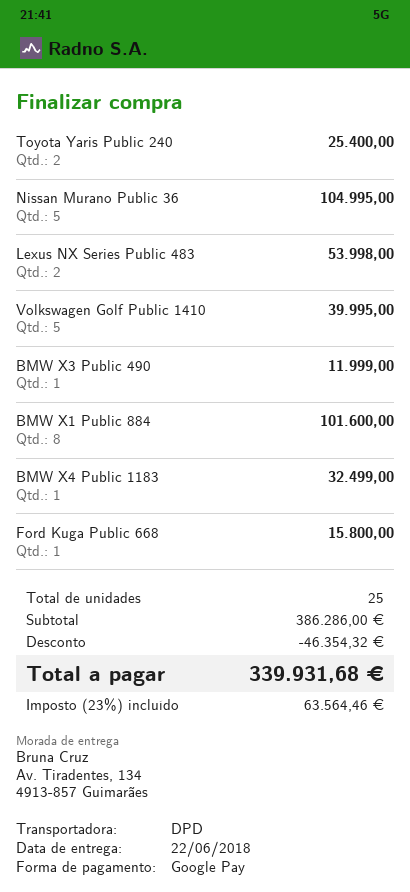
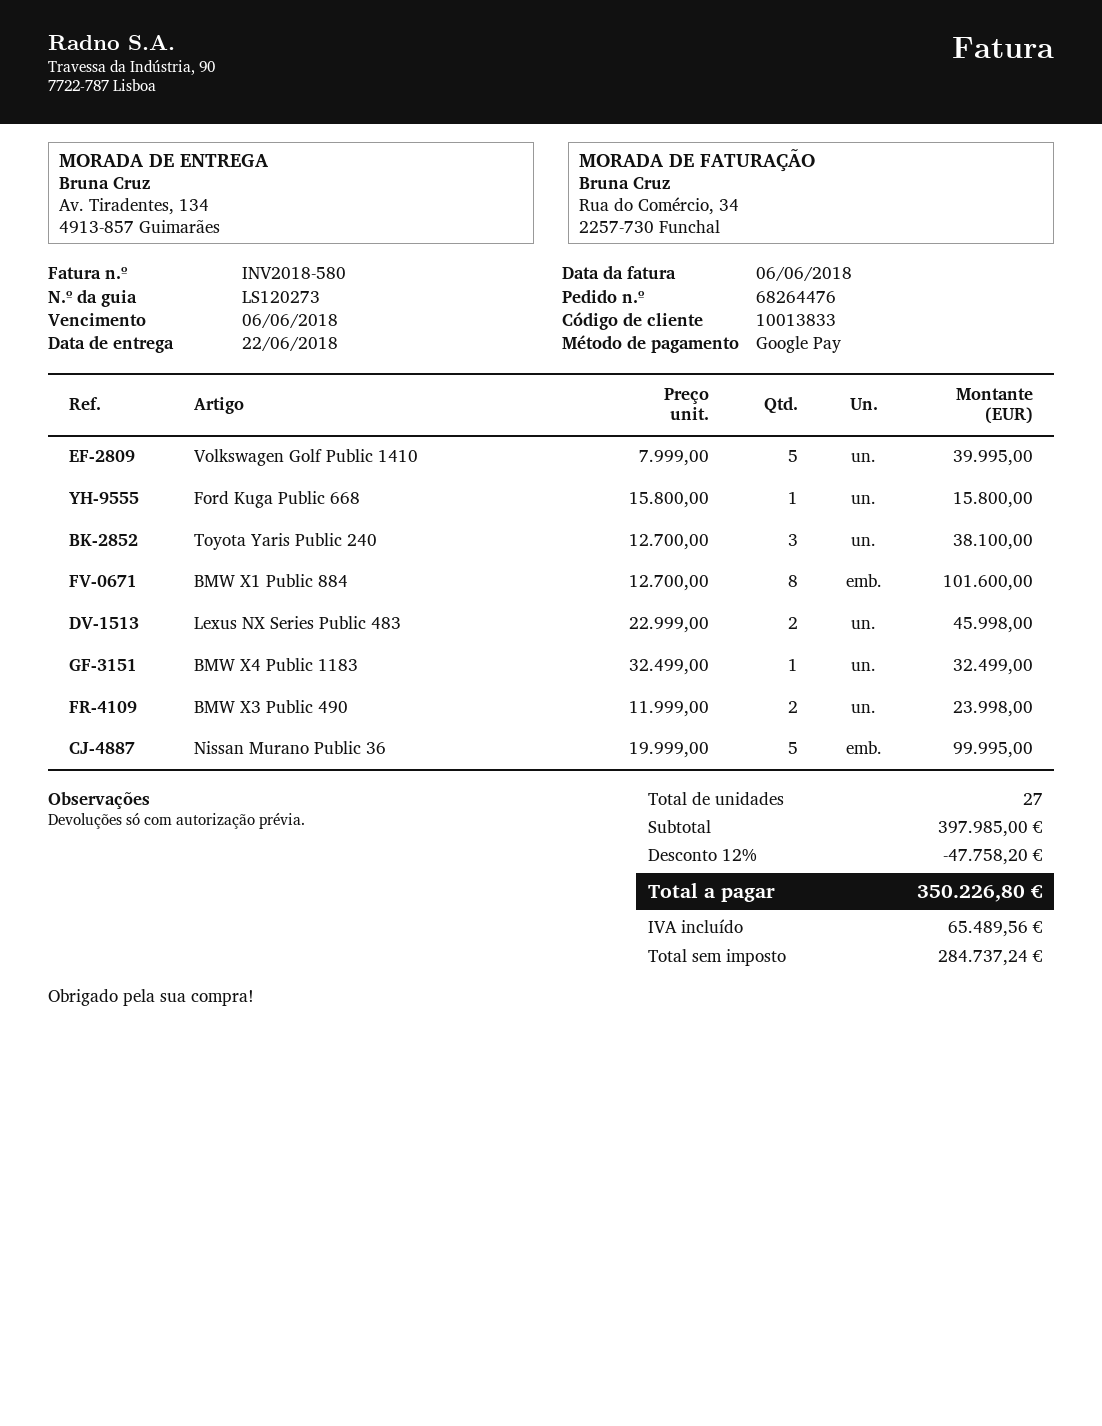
Toyota Yaris Public 240: 2 for 25400.00 -> 3 for 38100.00
Nissan Murano Public 36: 5 for 104995.00 -> 5 for 99995.00
Lexus NX Series Public 483: 2 for 53998.00 -> 2 for 45998.00
BMW X3 Public 490: 1 for 11999.00 -> 2 for 23998.00
total quantity: 25 -> 27
subtotal: 386286.00 -> 397985.00
discount: 46354.32 -> 47758.20
tax: 63564.46 -> 65489.56
total: 339931.68 -> 350226.80

